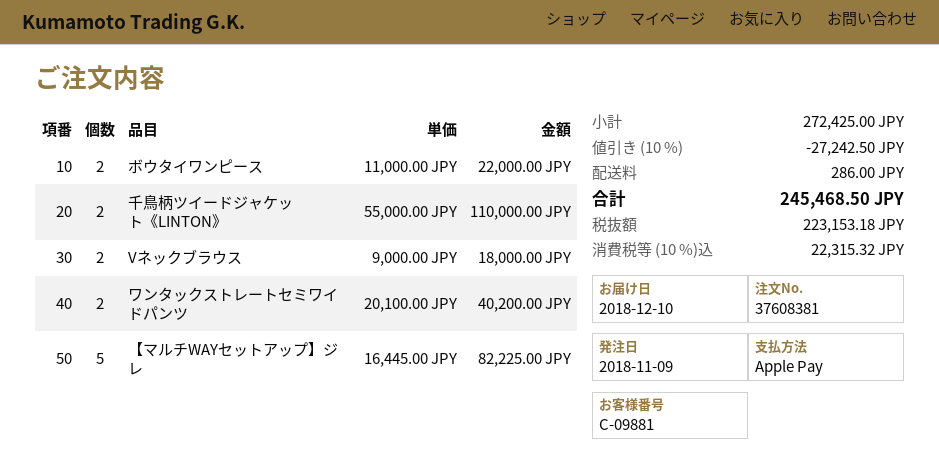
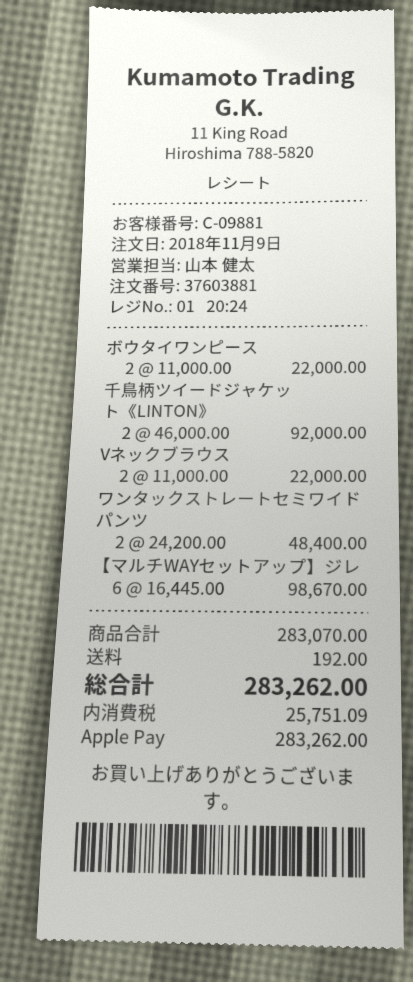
order number: 37608381 -> 37603881
千鳥柄ツイードジャケット《LINTON》: 2 x 55000.00 = 110000.00 -> 2 x 46000.00 = 92000.00
Vネックブラウス: 2 x 9000.00 = 18000.00 -> 2 x 11000.00 = 22000.00
ワンタックストレートセミワイドパンツ: 2 x 20100.00 = 40200.00 -> 2 x 24200.00 = 48400.00
【マルチWAYセットアップ】ジレ: 5 x 16445.00 = 82225.00 -> 6 x 16445.00 = 98670.00
subtotal: 272425.00 -> 283070.00
discount: 10% = 27242.50 -> none
shipping: 286.00 -> 192.00
tax: 22315.32 -> 25751.09
total: 245468.50 -> 283262.00

